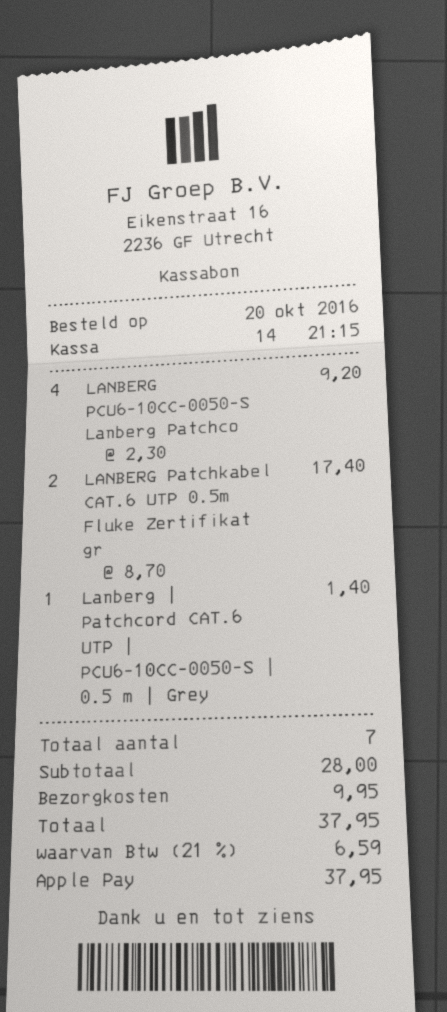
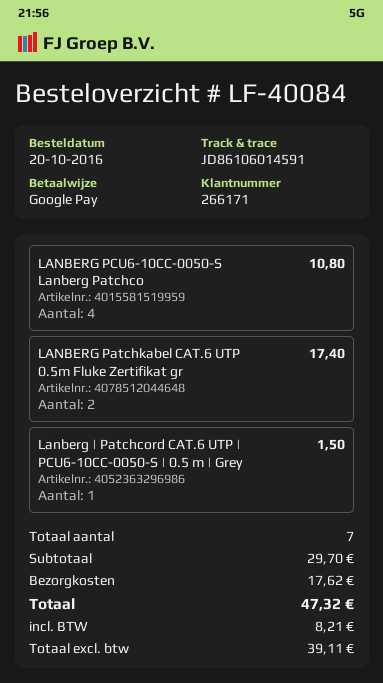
payment method: Apple Pay -> Google Pay
LANBERG PCU6-10CC-0050-S Lanberg Patchco: 4 for 9.20 -> 4 for 10.80
Lanberg | Patchcord CAT.6 UTP | PCU6-10CC-0050-S | 0.5 m | Grey: 1 for 1.40 -> 1 for 1.50
subtotal: 28.00 -> 29.70
shipping: 9.95 -> 17.62
tax: 6.59 -> 8.21
total: 37.95 -> 47.32

